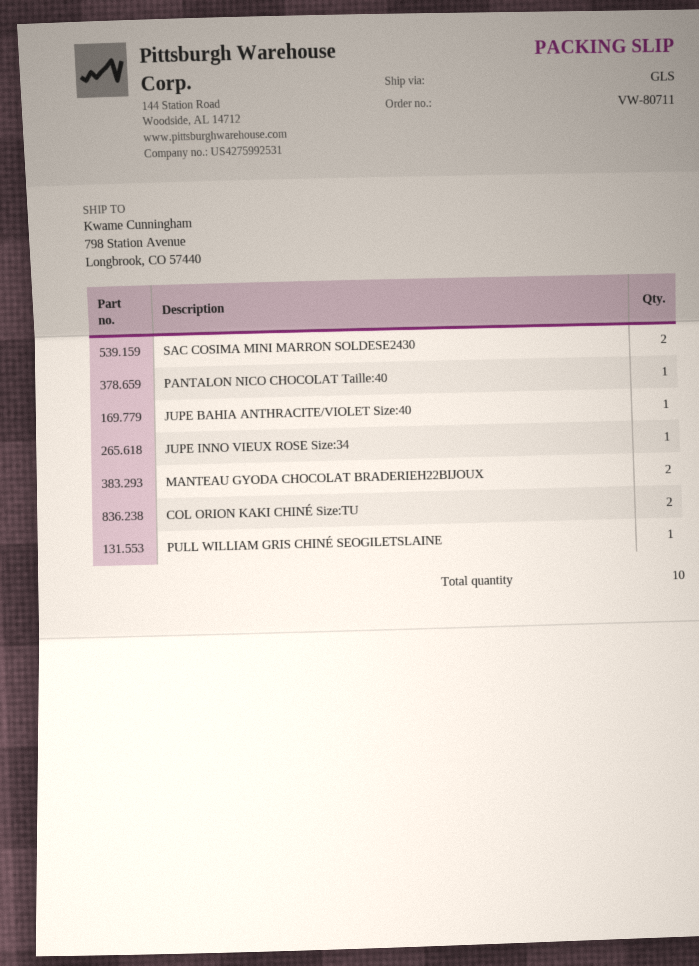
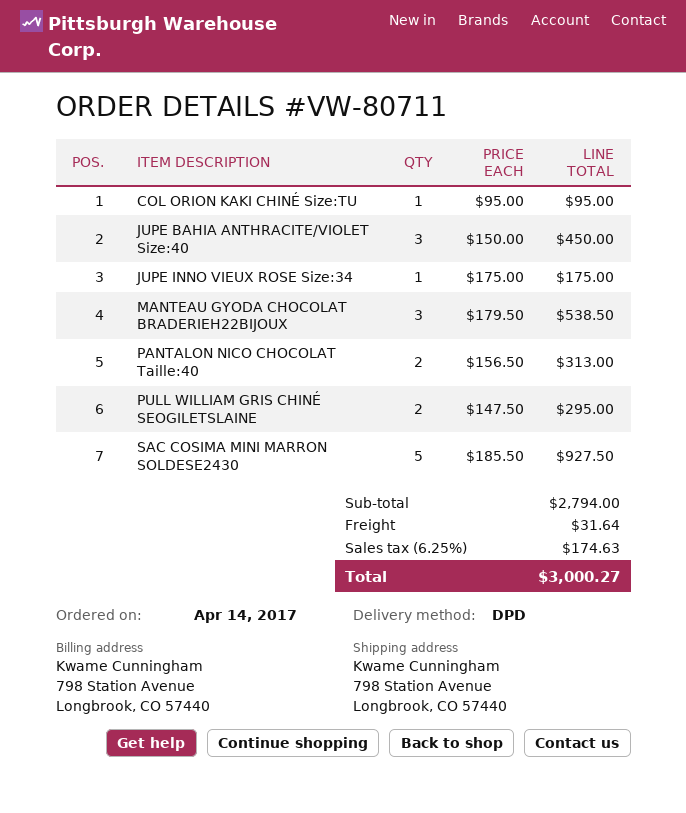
shipping method: GLS -> DPD
SAC COSIMA MINI MARRON SOLDESE2430: 2 -> 5
PANTALON NICO CHOCOLAT Taille:40: 1 -> 2
JUPE BAHIA ANTHRACITE/VIOLET Size:40: 1 -> 3
MANTEAU GYODA CHOCOLAT BRADERIEH22BIJOUX: 2 -> 3
COL ORION KAKI CHINÉ Size:TU: 2 -> 1
PULL WILLIAM GRIS CHINÉ SEOGILETSLAINE: 1 -> 2

